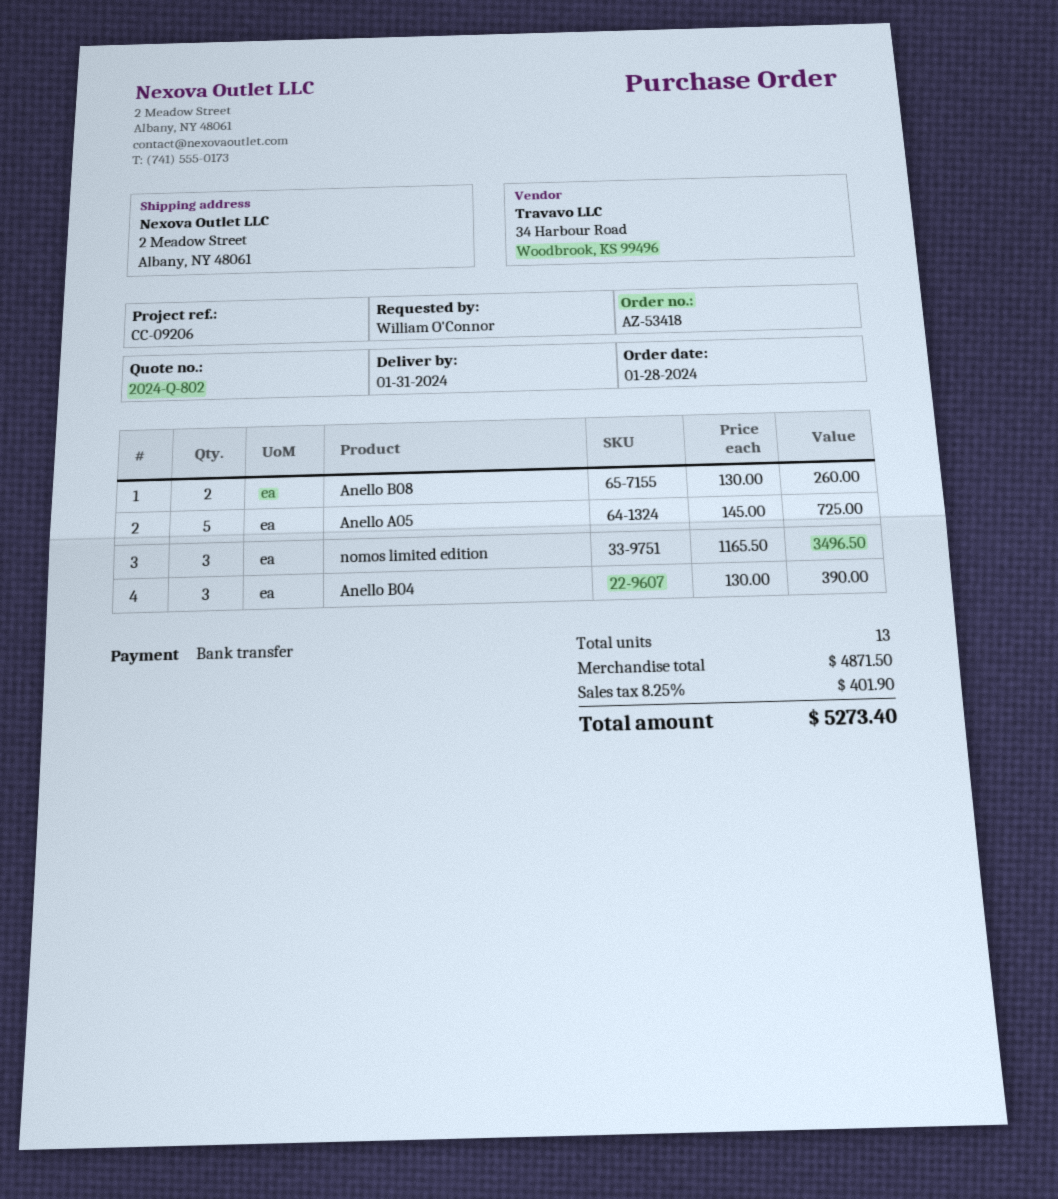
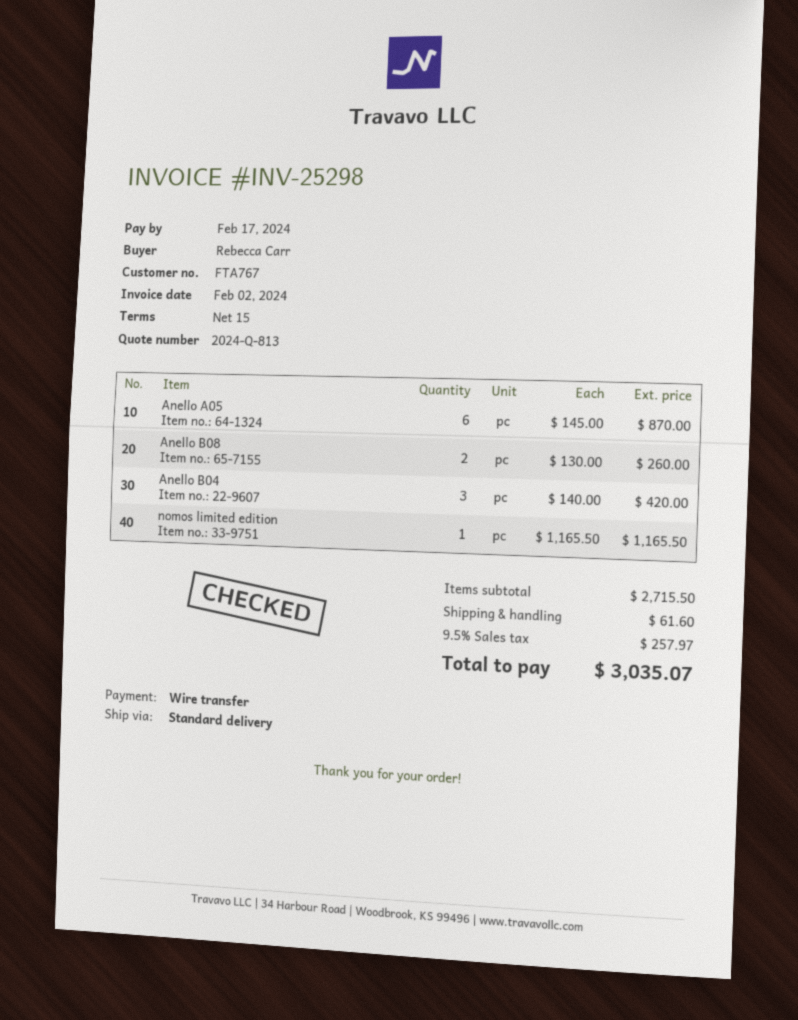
quote number: 2024-Q-802 -> 2024-Q-813
ordered by: William O'Connor -> Rebecca Carr
Anello A05: 5 x 145.00 = 725.00 -> 6 x 145.00 = 870.00
nomos limited edition: 3 x 1165.50 = 3496.50 -> 1 x 1165.50 = 1165.50
Anello B04: 3 x 130.00 = 390.00 -> 3 x 140.00 = 420.00
subtotal: 4871.50 -> 2715.50
shipping: none -> 61.60
tax: 8.25% = 401.90 -> 9.5% = 257.97
total: 5273.40 -> 3035.07

